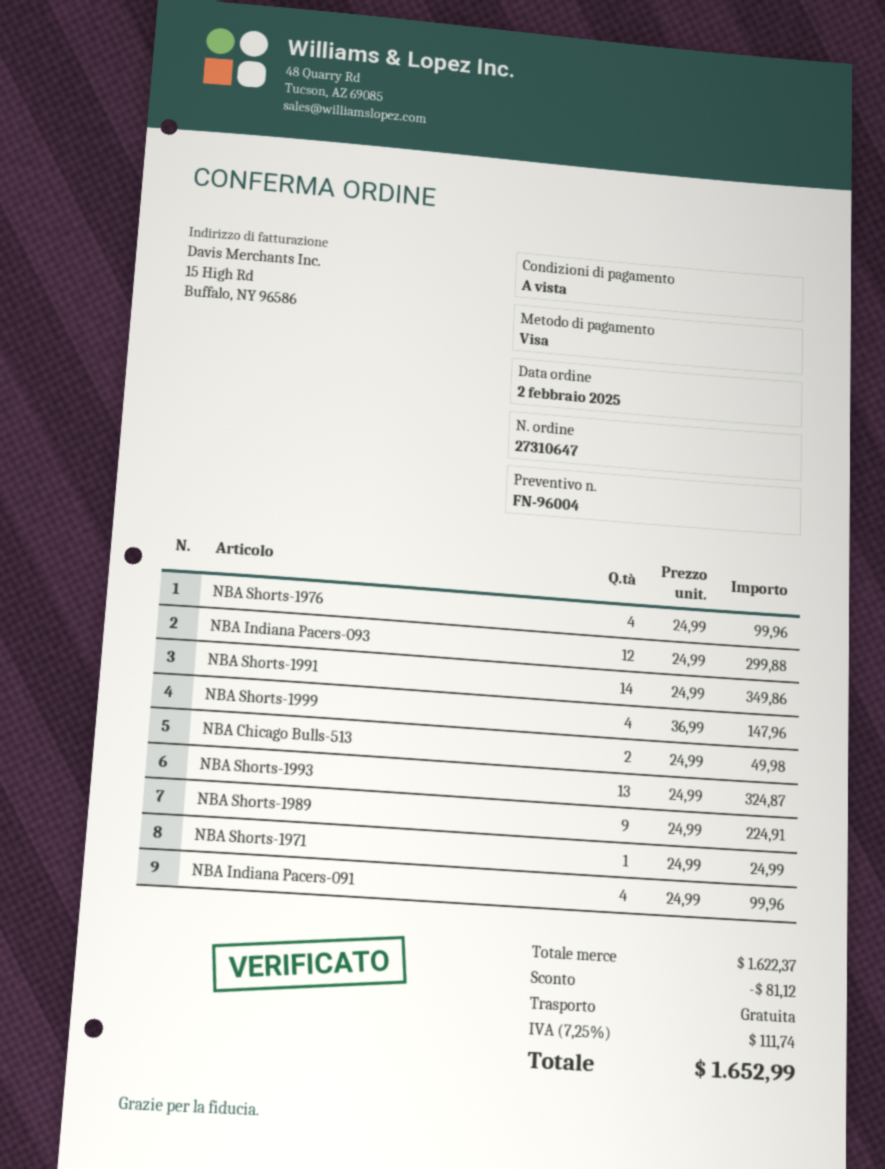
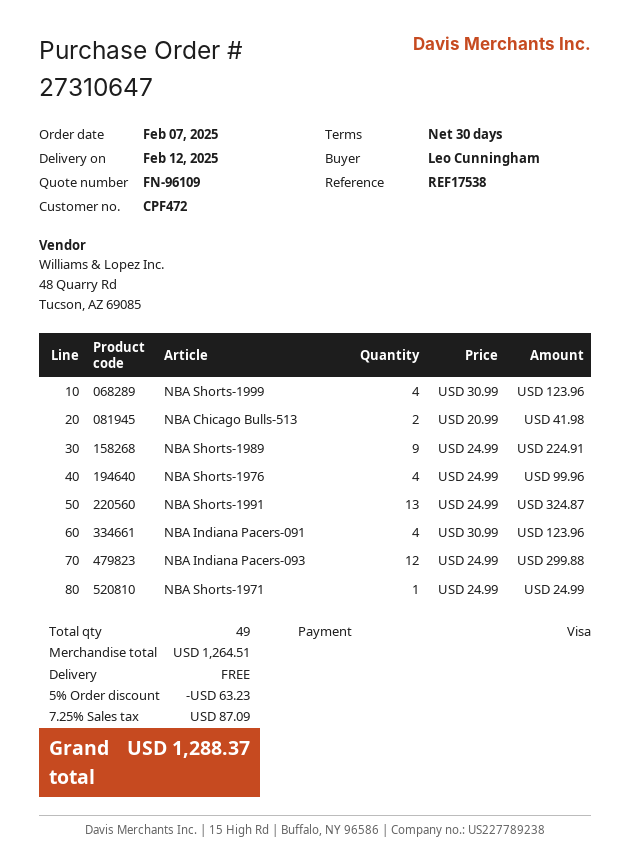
quote number: FN-96004 -> FN-96109
order date: 2025-02-02 -> 2025-02-07
payment terms: on receipt -> 30 days
NBA Shorts-1991: 14 x 24.99 = 349.86 -> 13 x 24.99 = 324.87
NBA Shorts-1999: 4 x 36.99 = 147.96 -> 4 x 30.99 = 123.96
NBA Chicago Bulls-513: 2 x 24.99 = 49.98 -> 2 x 20.99 = 41.98
NBA Shorts-1993: 13 x 24.99 = 324.87 -> none
NBA Indiana Pacers-091: 4 x 24.99 = 99.96 -> 4 x 30.99 = 123.96
subtotal: 1622.37 -> 1264.51
discount: 81.12 -> 63.23
tax: 7.25% = 111.74 -> 7.25% = 87.09
total: 1652.99 -> 1288.37

